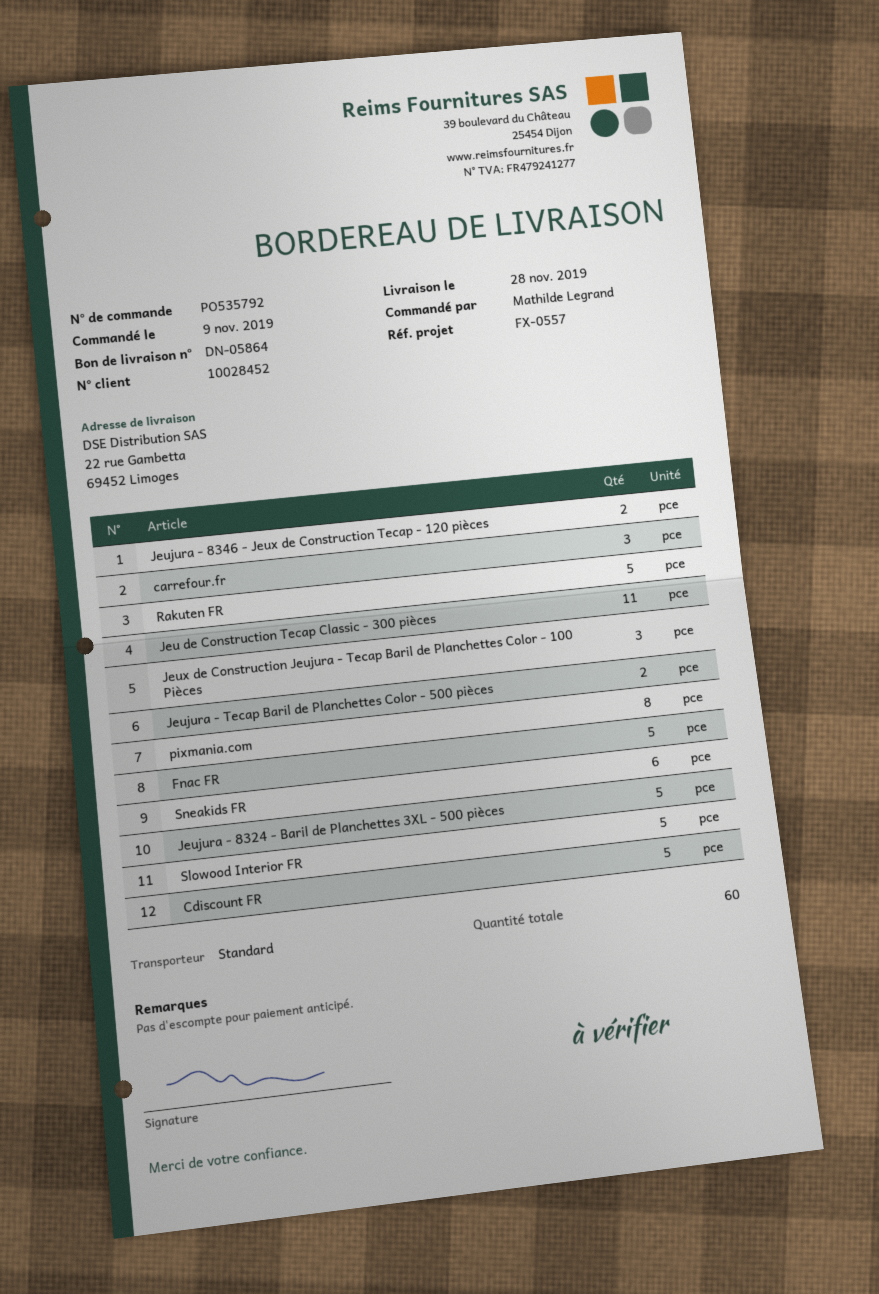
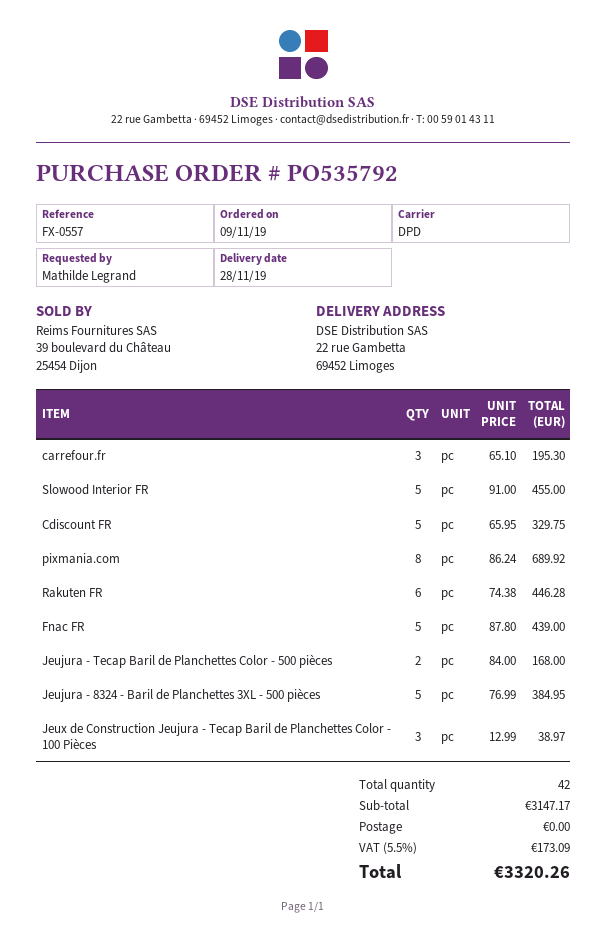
shipping method: standard -> DPD
Jeujura - 8346 - Jeux de Construction Tecap - 120 pièces: 2 -> none
Rakuten FR: 5 -> 6
Jeu de Construction Tecap Classic - 300 pièces: 11 -> none
Sneakids FR: 6 -> none
total quantity: 60 -> 42

